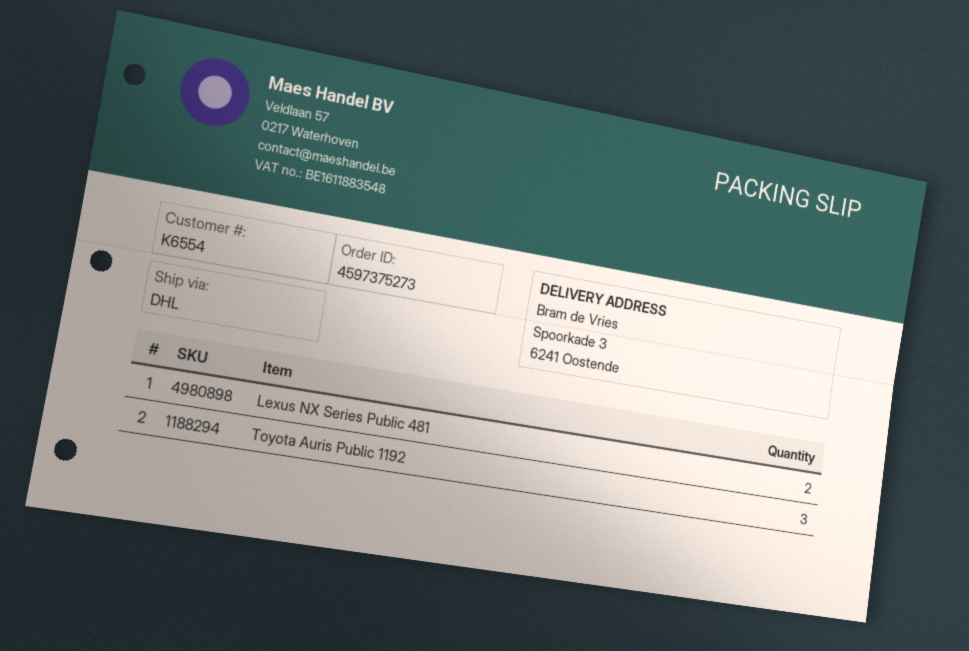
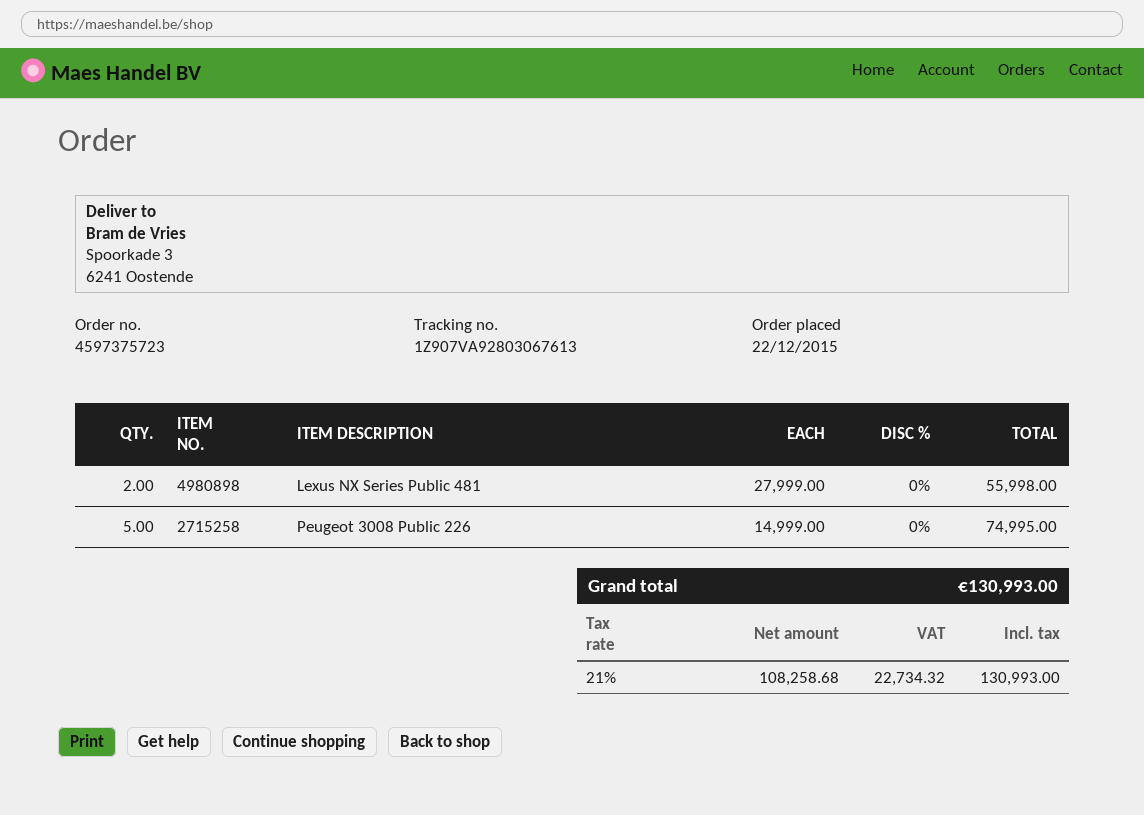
order number: 4597375273 -> 4597375723
Toyota Auris Public 1192: 3 -> none
Peugeot 3008 Public 226: none -> 5

